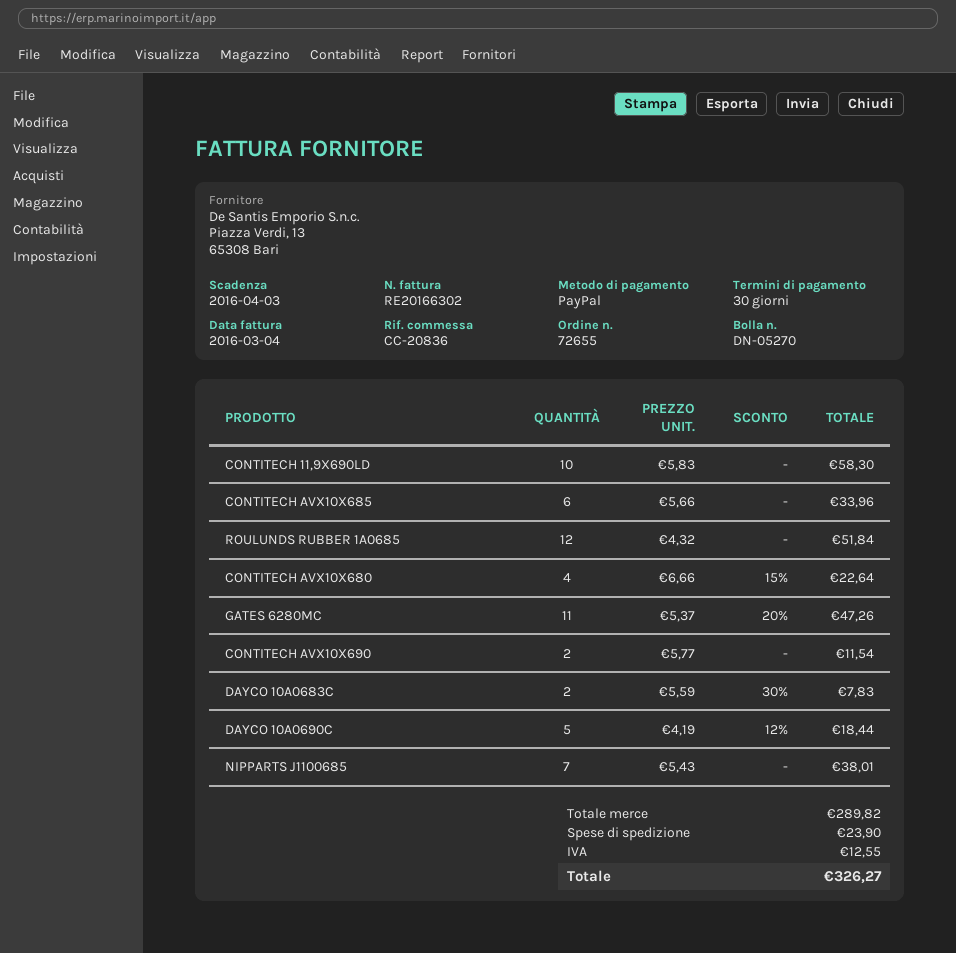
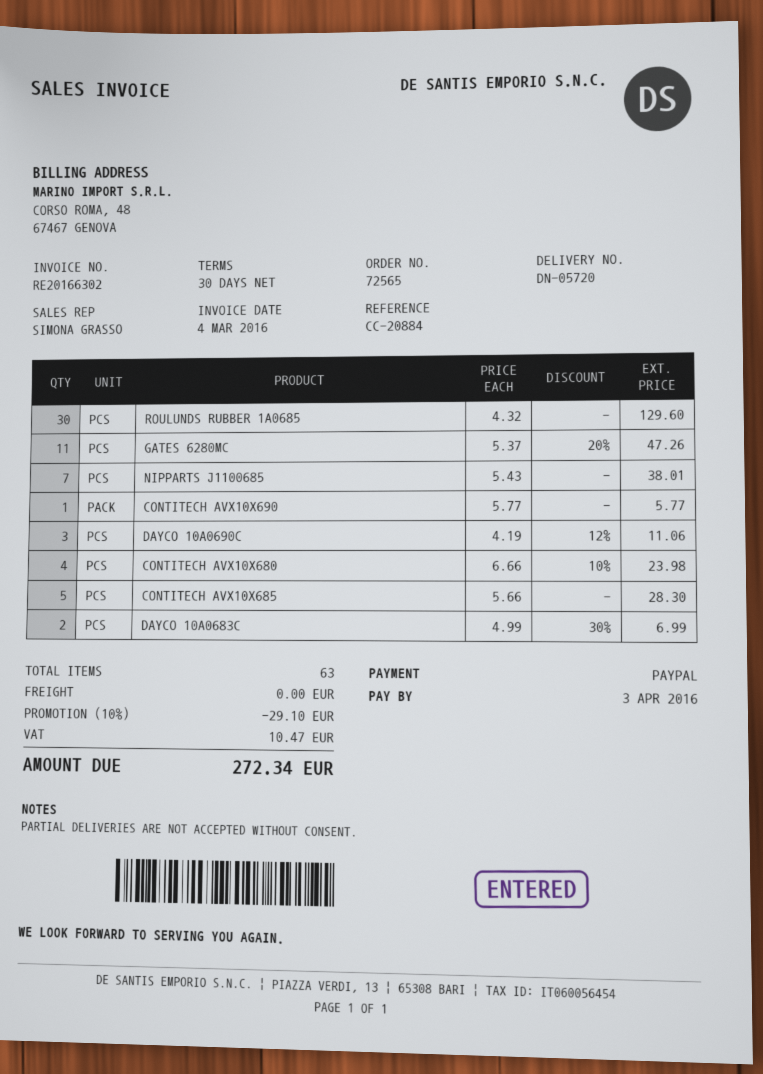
order number: 72655 -> 72565
delivery note number: DN-05270 -> DN-05720
reference: CC-20836 -> CC-20884
CONTITECH 11,9X690LD: 10 x 5.83 = 58.30 -> none
CONTITECH AVX10X685: 6 x 5.66 = 33.96 -> 5 x 5.66 = 28.30
ROULUNDS RUBBER 1A0685: 12 x 4.32 = 51.84 -> 30 x 4.32 = 129.60
CONTITECH AVX10X680: 4 x 6.66 - 15% = 22.64 -> 4 x 6.66 - 10% = 23.98
CONTITECH AVX10X690: 2 x 5.77 = 11.54 -> 1 x 5.77 = 5.77
DAYCO 10A0683C: 2 x 5.59 - 30% = 7.83 -> 2 x 4.99 - 30% = 6.99
DAYCO 10A0690C: 5 x 4.19 - 12% = 18.44 -> 3 x 4.19 - 12% = 11.06
discount: none -> 10% = 29.10
shipping: 23.90 -> 0.00
tax: 12.55 -> 10.47
total: 326.27 -> 272.34

